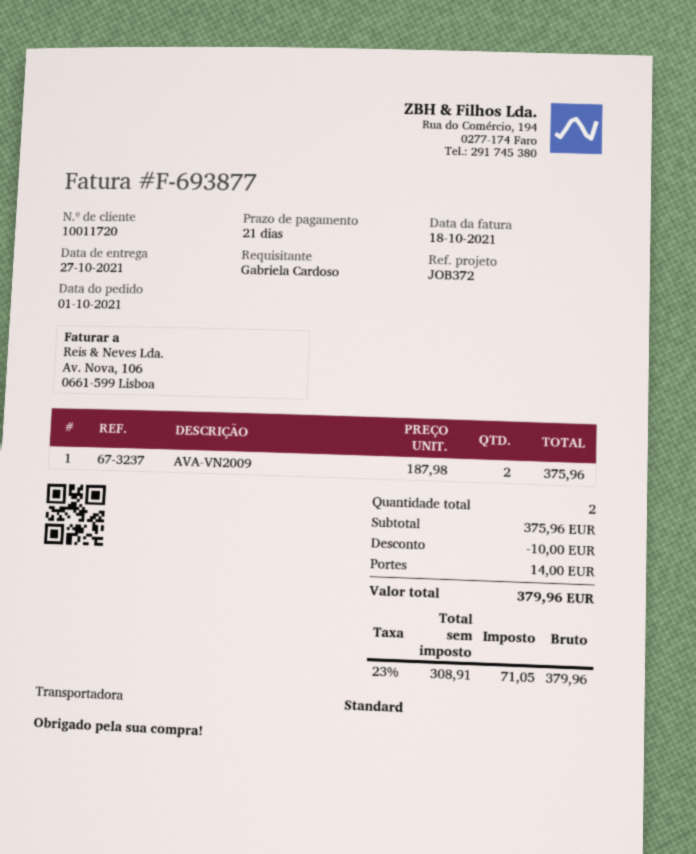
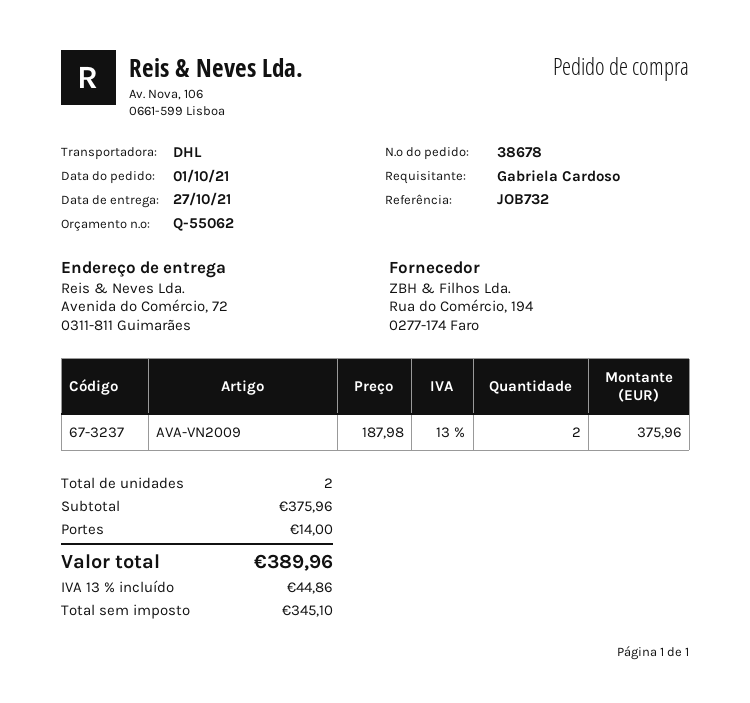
reference: JOB372 -> JOB732
shipping method: standard -> DHL
discount: 10.00 -> none
net: 308.91 -> 345.10
tax: 23% = 71.05 -> 13% = 44.86
total: 379.96 -> 389.96

